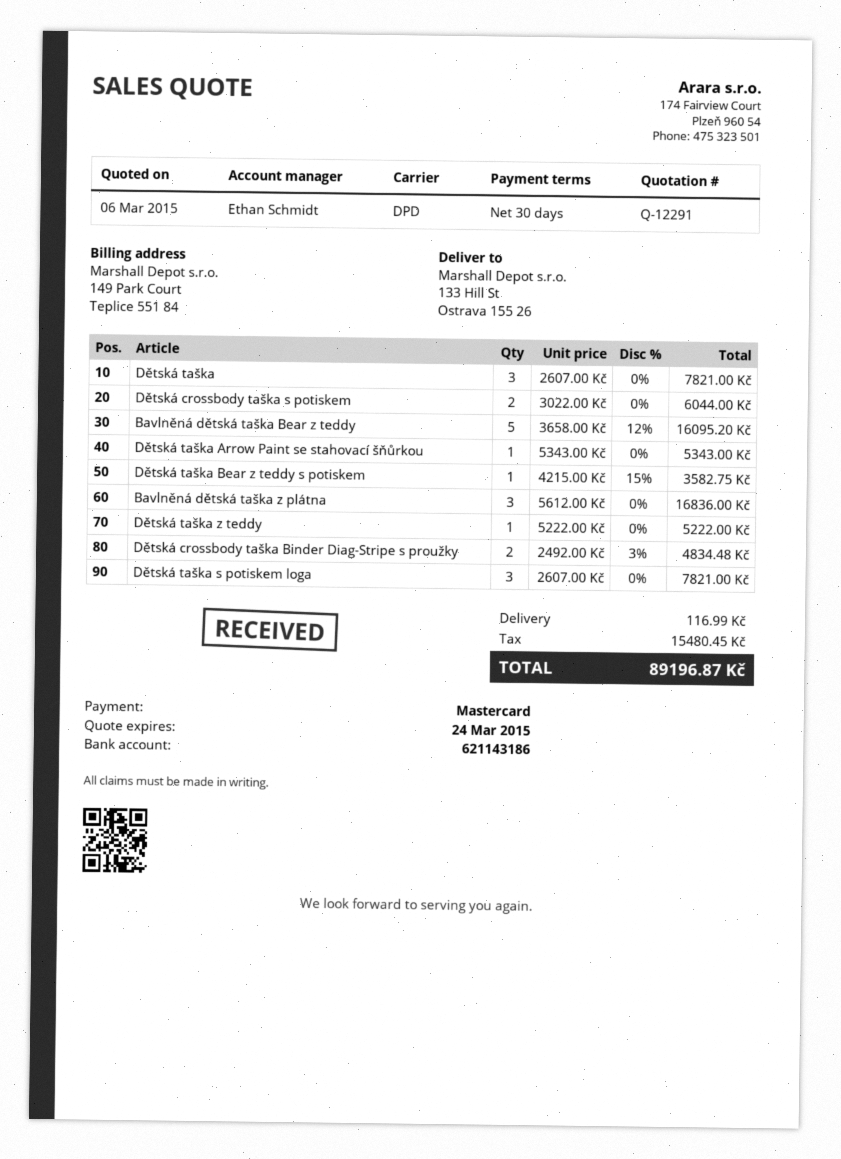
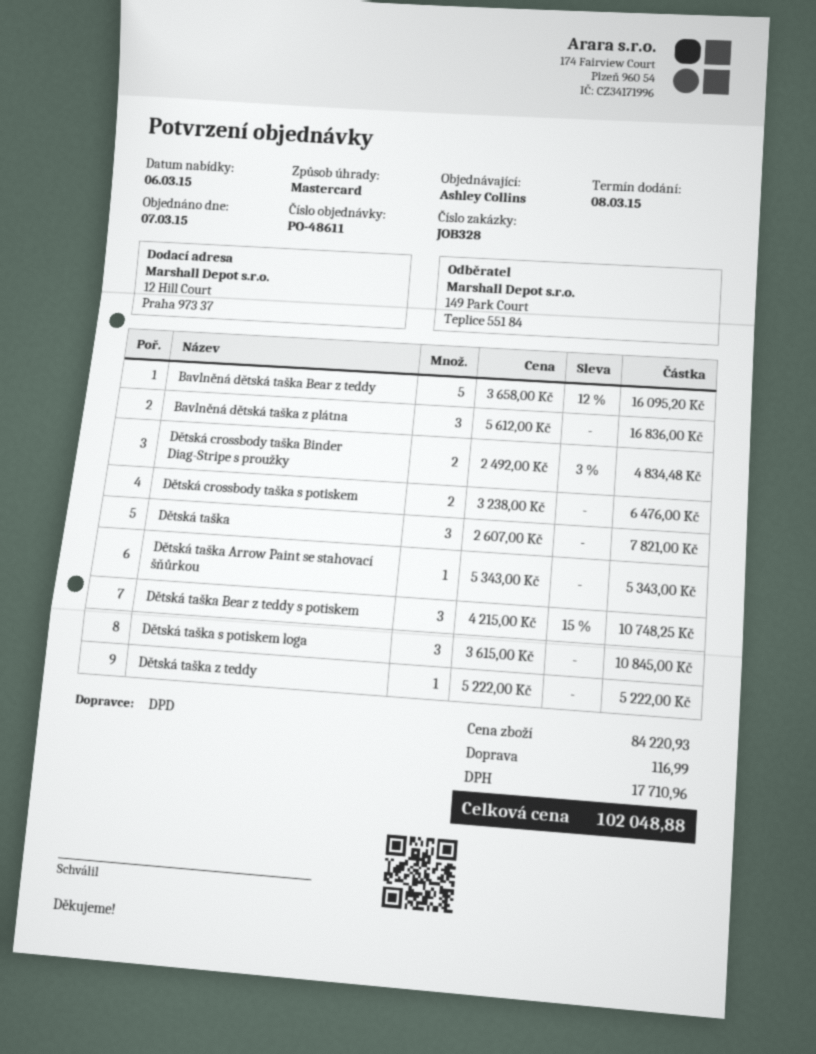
ship to: 133 Hill St, Ostrava 155 26 -> 12 Hill Court, Praha 973 37
Dětská crossbody taška s potiskem: 2 x 3022.00 = 6044.00 -> 2 x 3238.00 = 6476.00
Dětská taška Bear z teddy s potiskem: 1 x 4215.00 - 15% = 3582.75 -> 3 x 4215.00 - 15% = 10748.25
Dětská taška s potiskem loga: 3 x 2607.00 = 7821.00 -> 3 x 3615.00 = 10845.00
tax: 15480.45 -> 17710.96
total: 89196.87 -> 102048.88

